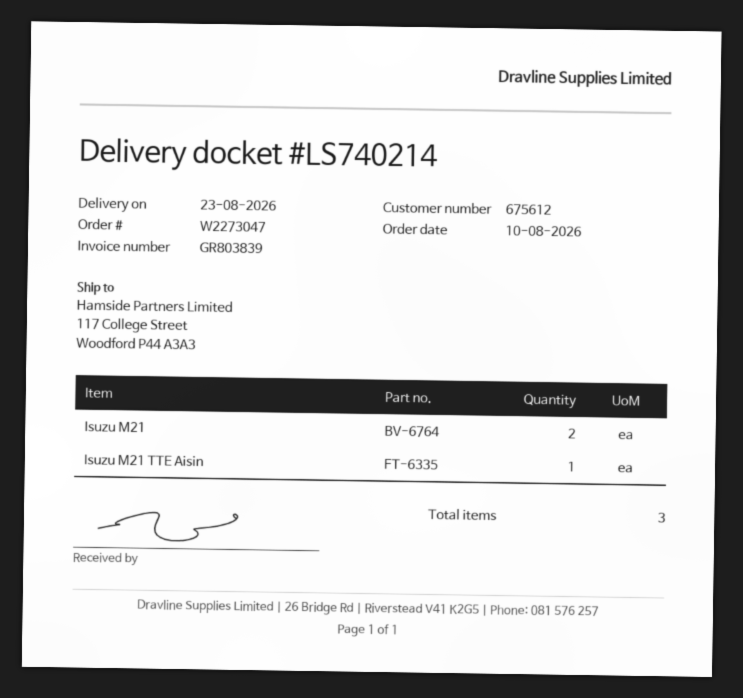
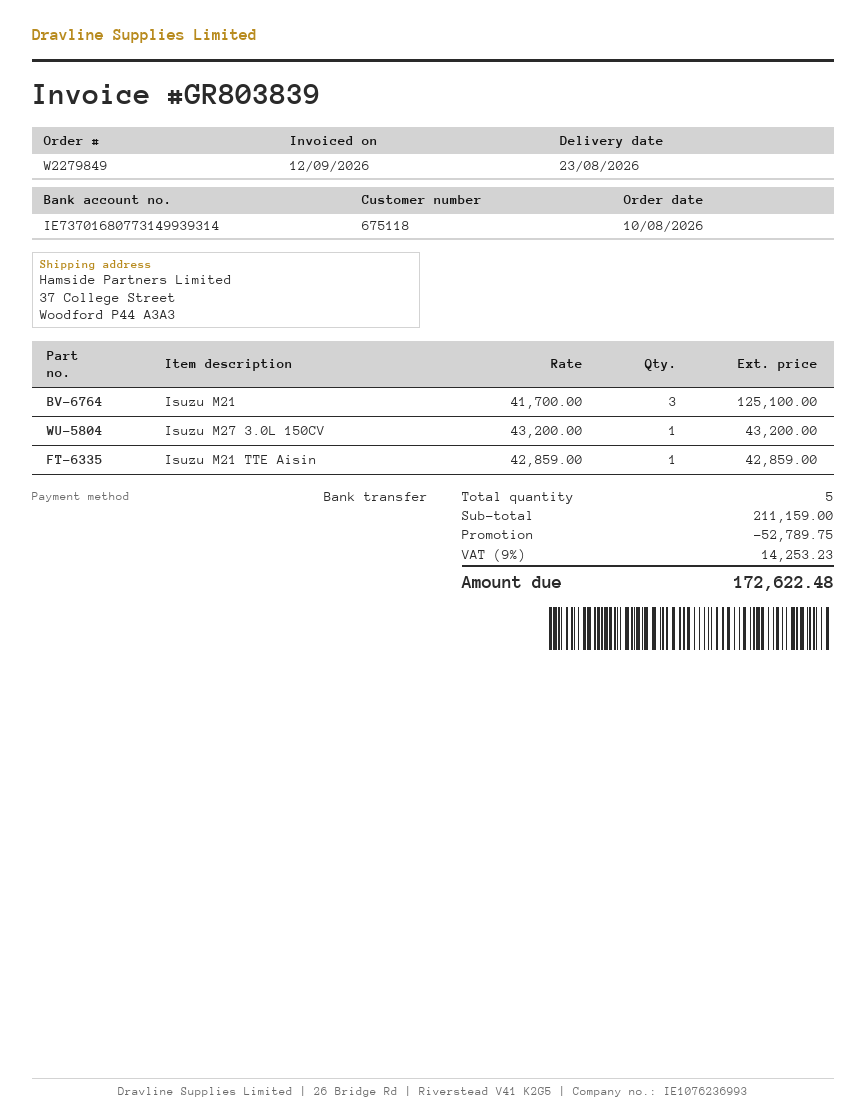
order number: W2273047 -> W2279849
customer number: 675612 -> 675118
ship to: 117 College Street, Woodford P44 A3A3 -> 37 College Street, Woodford P44 A3A3
Isuzu M21: 2 -> 3
Isuzu M27 3.0L 150CV: none -> 1
total quantity: 3 -> 5

